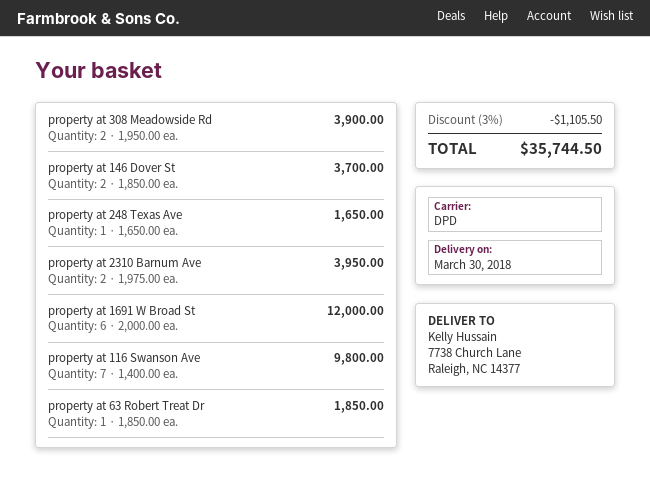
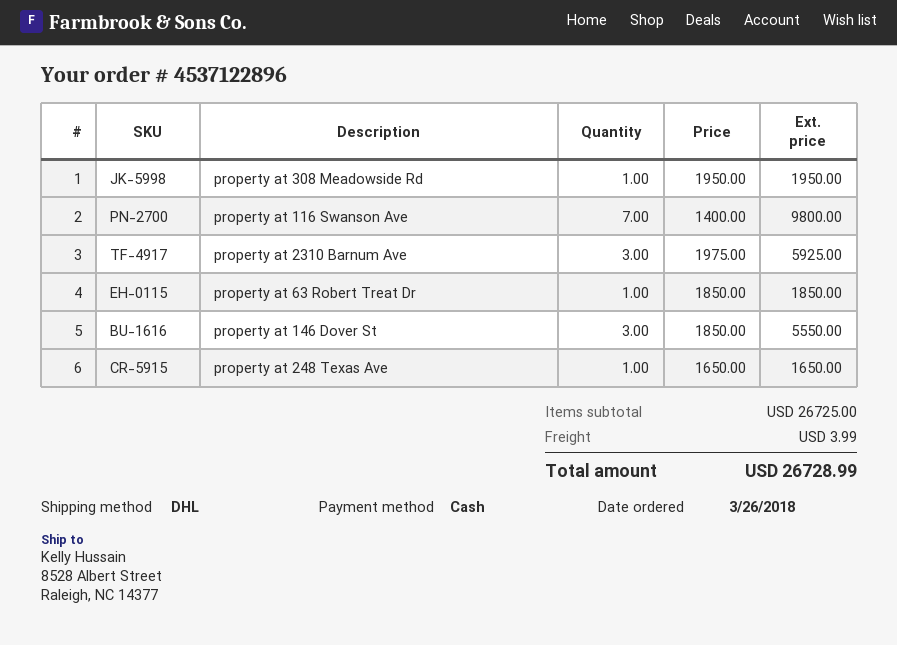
shipping method: DPD -> DHL
ship to: 7738 Church Lane, Raleigh, NC 14377 -> 8528 Albert Street, Raleigh, NC 14377
property at 308 Meadowside Rd: 2 x 1950.00 = 3900.00 -> 1 x 1950.00 = 1950.00
property at 146 Dover St: 2 x 1850.00 = 3700.00 -> 3 x 1850.00 = 5550.00
property at 2310 Barnum Ave: 2 x 1975.00 = 3950.00 -> 3 x 1975.00 = 5925.00
property at 1691 W Broad St: 6 x 2000.00 = 12000.00 -> none
discount: 3% = 1105.50 -> none
shipping: none -> 3.99
total: 35744.50 -> 26728.99

